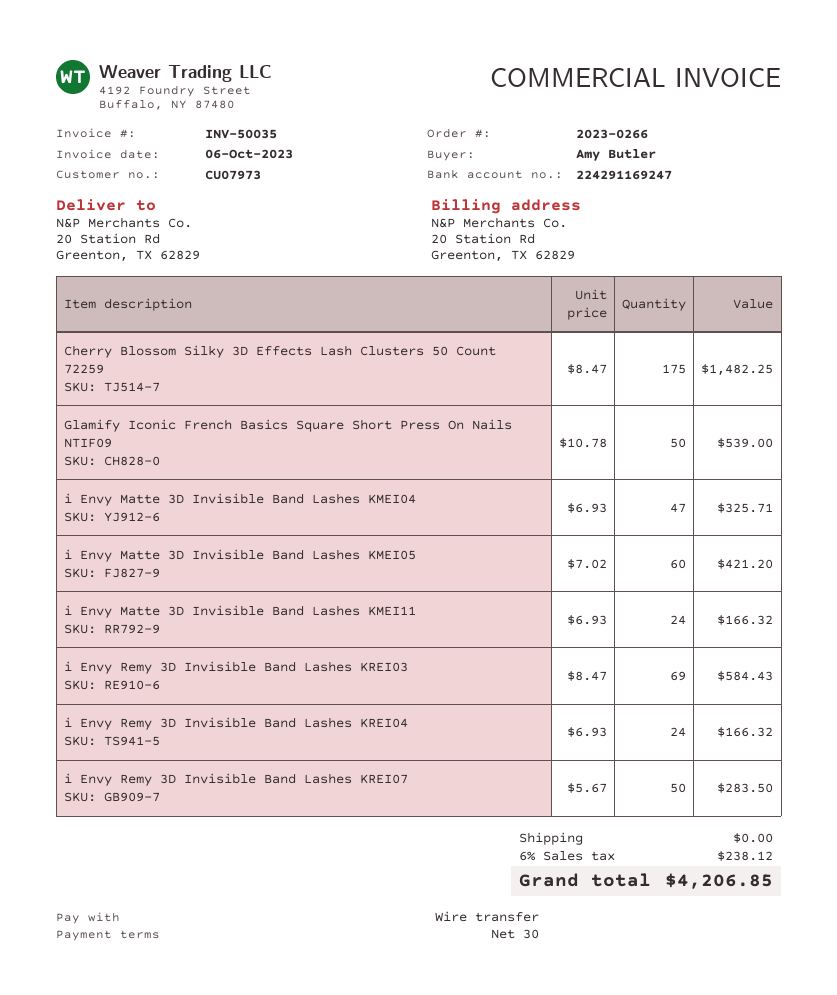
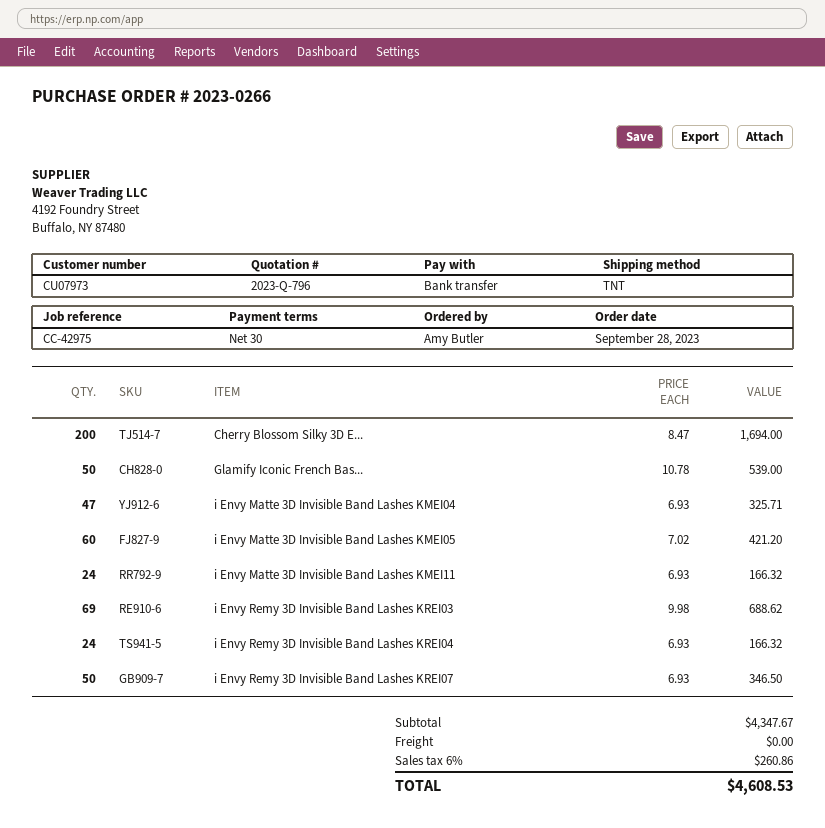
Cherry Blossom Silky 3D Effects Lash Clusters 50 Count 72259: 175 x 8.47 = 1482.25 -> 200 x 8.47 = 1694.00
i Envy Remy 3D Invisible Band Lashes KREI03: 69 x 8.47 = 584.43 -> 69 x 9.98 = 688.62
i Envy Remy 3D Invisible Band Lashes KREI07: 50 x 5.67 = 283.50 -> 50 x 6.93 = 346.50
tax: 6% = 238.12 -> 6% = 260.86
total: 4206.85 -> 4608.53

